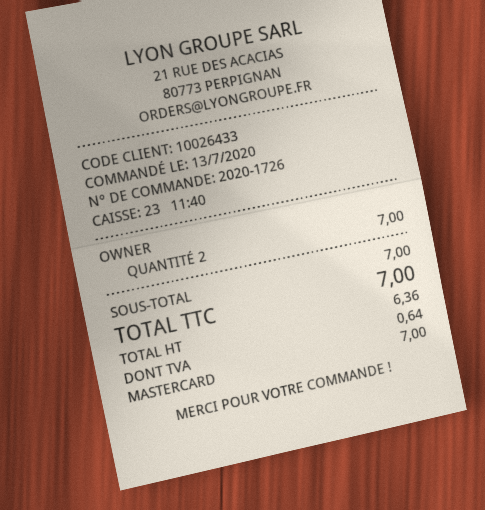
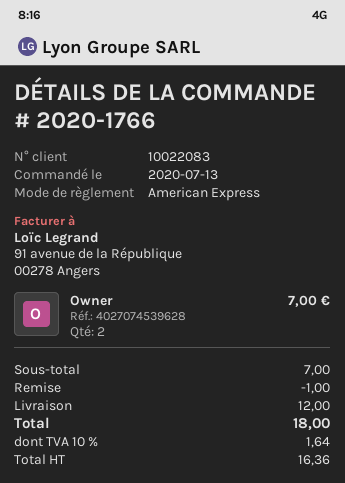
order number: 2020-1726 -> 2020-1766
customer number: 10026433 -> 10022083
payment method: Mastercard -> American Express
discount: none -> 1.00
shipping: none -> 12.00
net: 6.36 -> 16.36
tax: 0.64 -> 1.64
total: 7.00 -> 18.00

